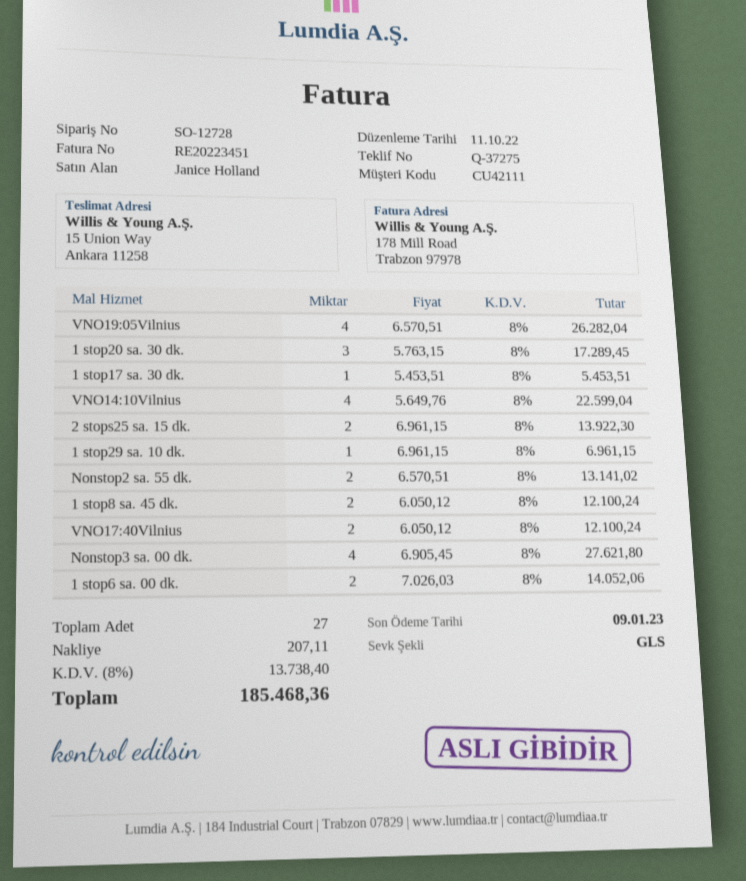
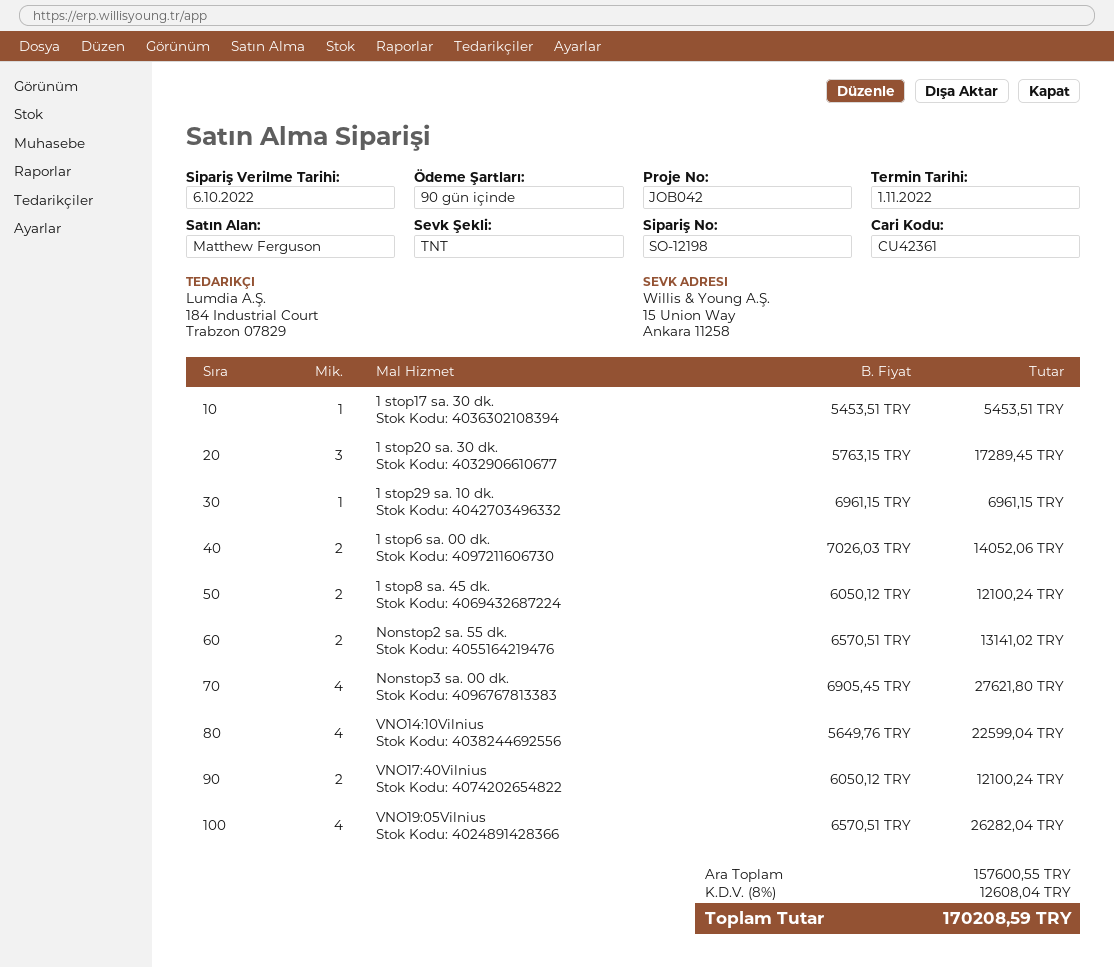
order number: SO-12728 -> SO-12198
customer number: CU42111 -> CU42361
ordered by: Janice Holland -> Matthew Ferguson
shipping method: GLS -> TNT
2 stops25 sa. 15 dk.: 2 x 6961.15 = 13922.30 -> none
shipping: 207.11 -> none
tax: 8% = 13738.40 -> 8% = 12608.04
total: 185468.36 -> 170208.59

